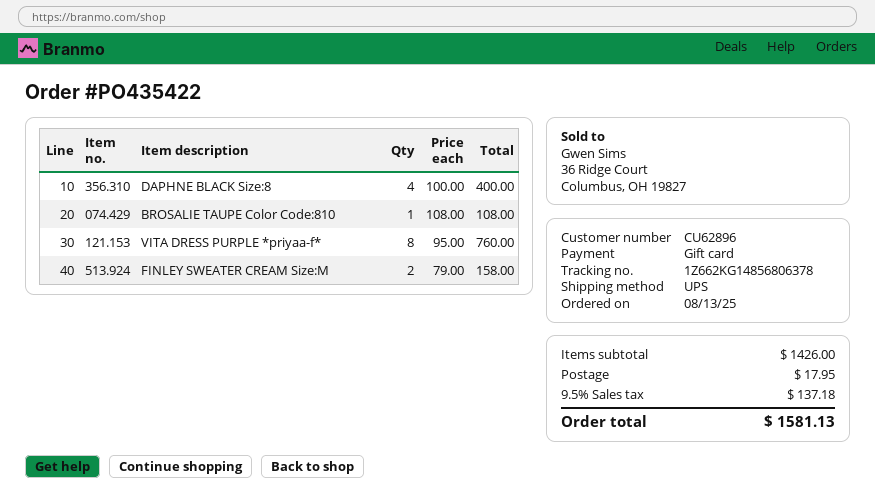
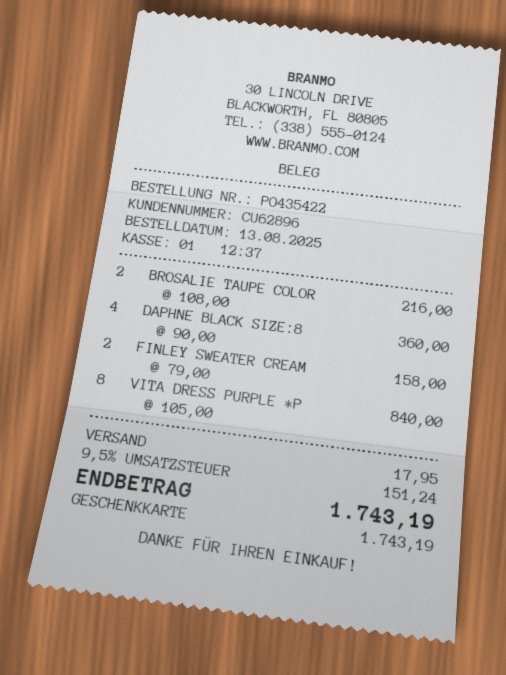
DAPHNE BLACK Size:8: 4 x 100.00 = 400.00 -> 4 x 90.00 = 360.00
BROSALIE TAUPE Color Code:810: 1 x 108.00 = 108.00 -> 2 x 108.00 = 216.00
VITA DRESS PURPLE *priyaa-f*: 8 x 95.00 = 760.00 -> 8 x 105.00 = 840.00
tax: 9.5% = 137.18 -> 9.5% = 151.24
total: 1581.13 -> 1743.19

